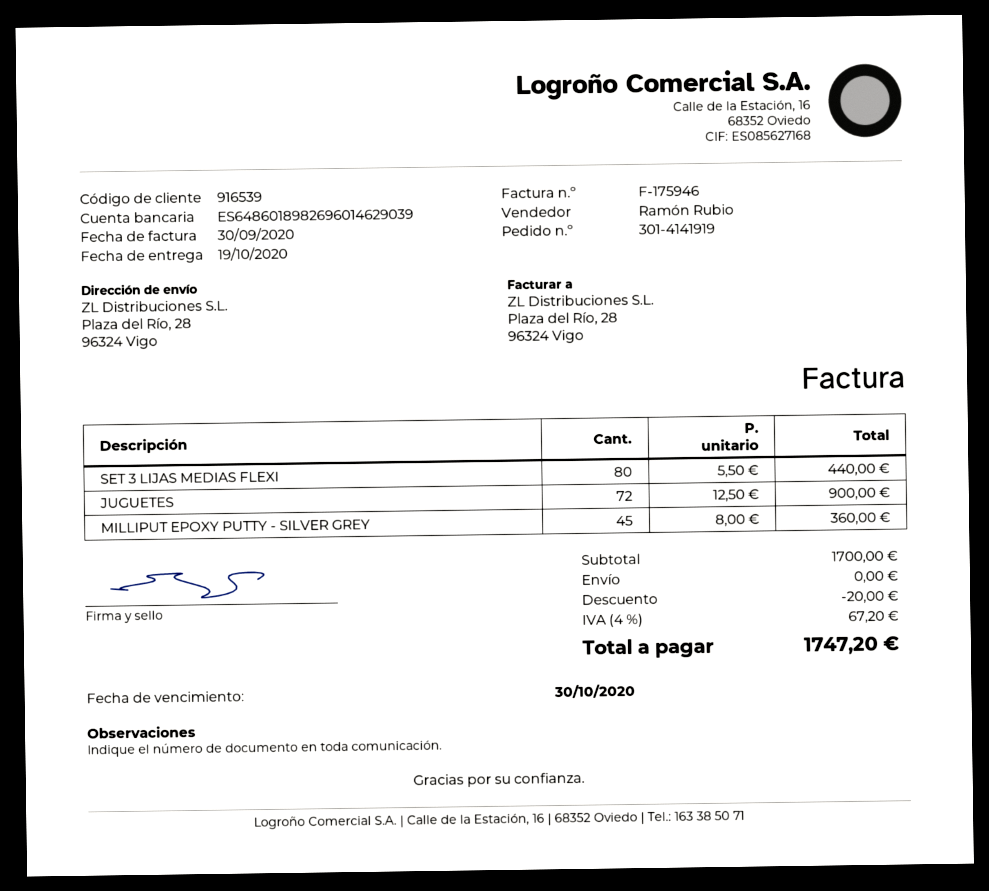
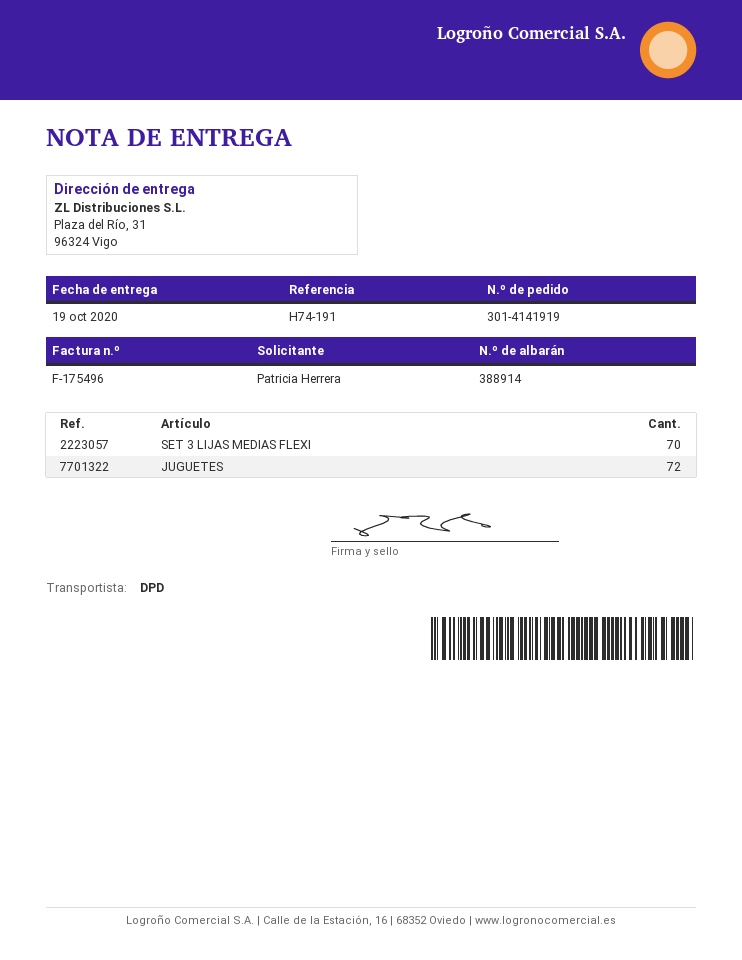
invoice number: F-175946 -> F-175496
ship to: Plaza del Río, 28, 96324 Vigo -> Plaza del Río, 31, 96324 Vigo
SET 3 LIJAS MEDIAS FLEXI: 80 -> 70
MILLIPUT EPOXY PUTTY - SILVER GREY: 45 -> none

